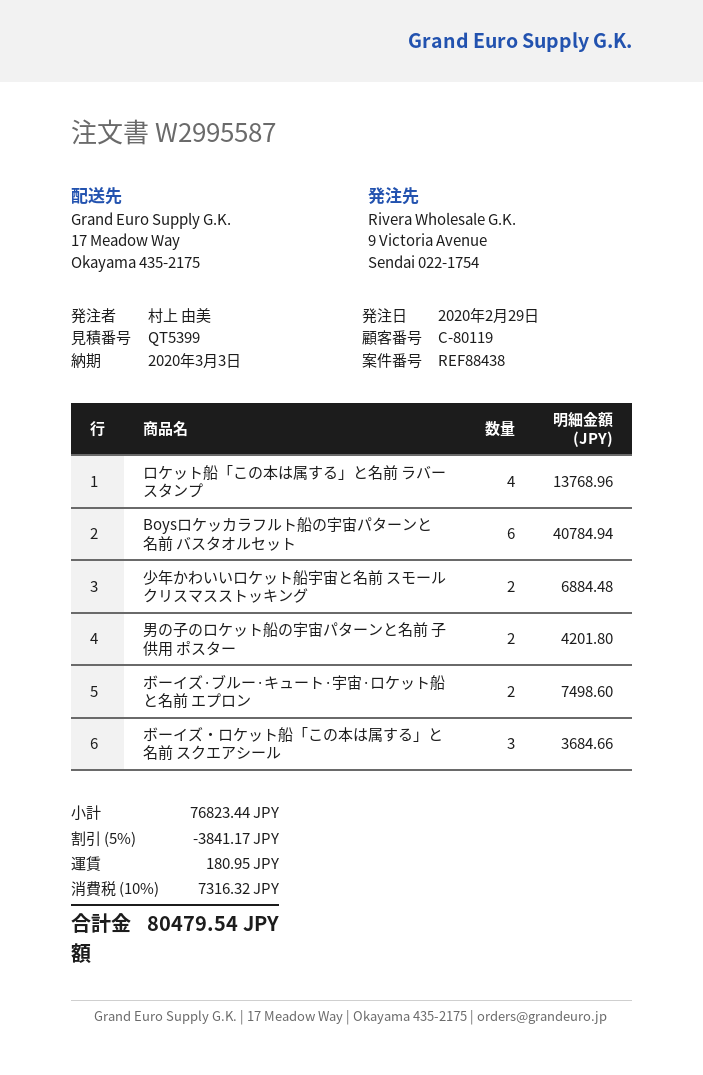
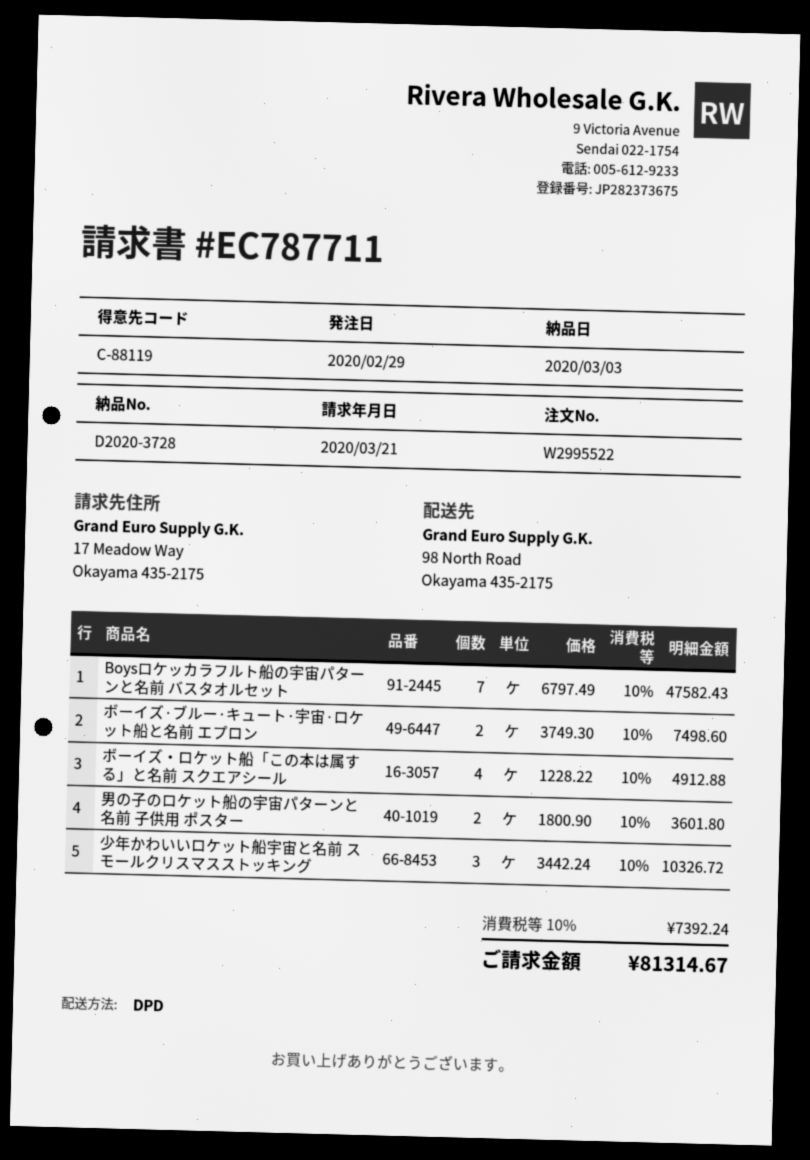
order number: W2995587 -> W2995522
customer number: C-80119 -> C-88119
ship to: 17 Meadow Way, Okayama 435-2175 -> 98 North Road, Okayama 435-2175
ロケット船「この本は属する」と名前 ラバースタンプ: 4 for 13768.96 -> none
Boysロケッカラフルト船の宇宙パターンと名前 バスタオルセット: 6 for 40784.94 -> 7 for 47582.43
少年かわいいロケット船宇宙と名前 スモールクリスマスストッキング: 2 for 6884.48 -> 3 for 10326.72
男の子のロケット船の宇宙パターンと名前 子供用 ポスター: 2 for 4201.80 -> 2 for 3601.80
ボーイズ・ロケット船「この本は属する」と名前 スクエアシール: 3 for 3684.66 -> 4 for 4912.88
discount: 5% = 3841.17 -> none
shipping: 180.95 -> none
tax: 10% = 7316.32 -> 10% = 7392.24
total: 80479.54 -> 81314.67

